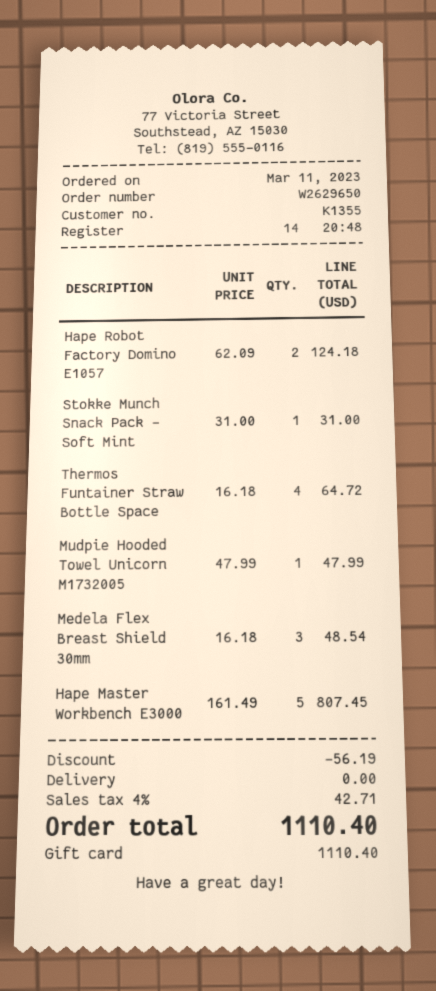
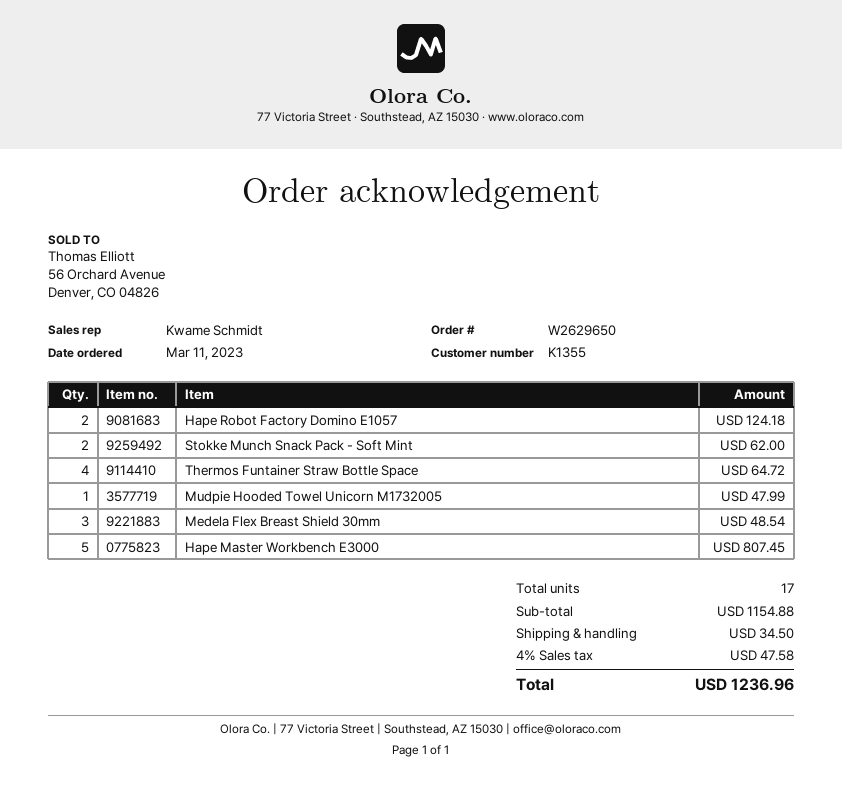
Stokke Munch Snack Pack - Soft Mint: 1 for 31.00 -> 2 for 62.00
discount: 56.19 -> none
shipping: 0.00 -> 34.50
tax: 4% = 42.71 -> 4% = 47.58
total: 1110.40 -> 1236.96

